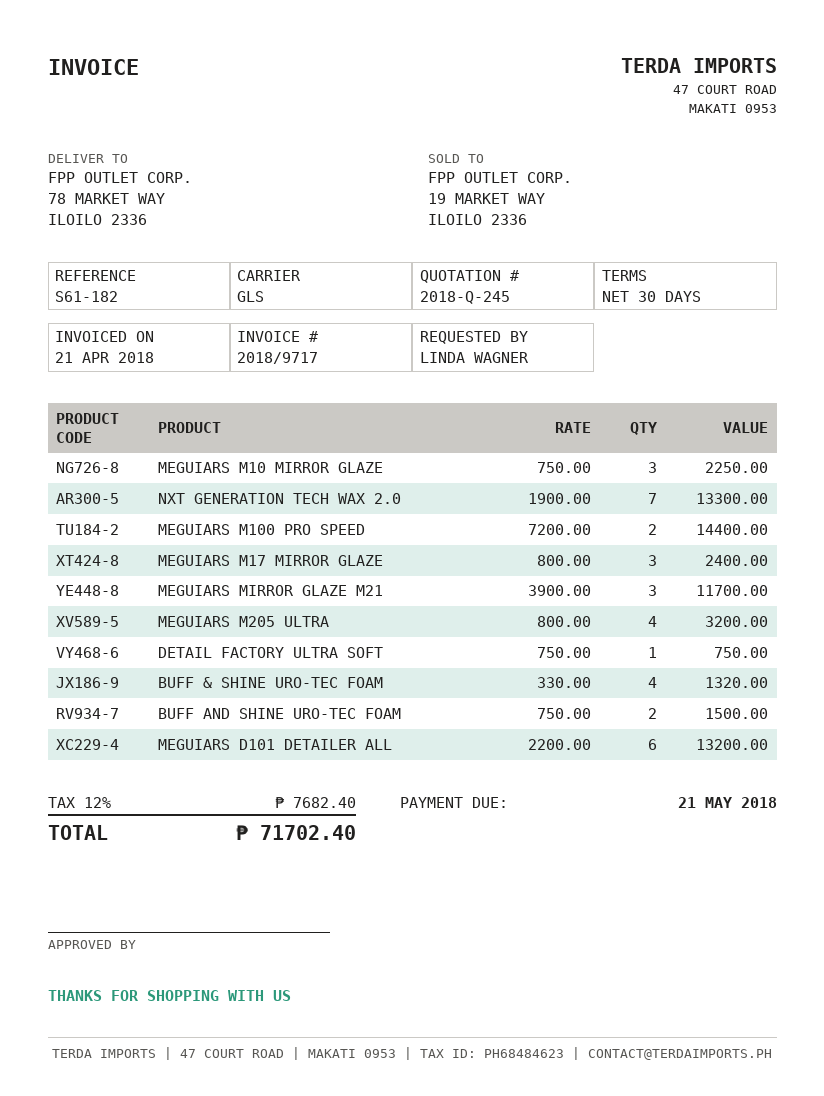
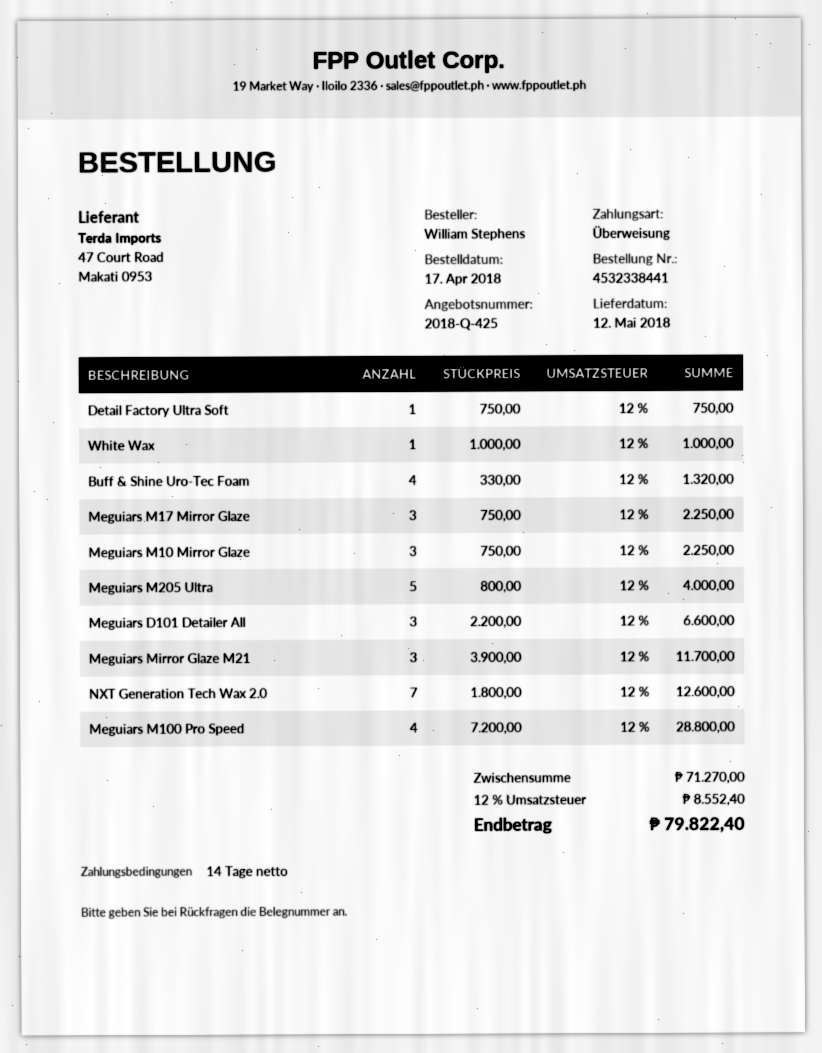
quote number: 2018-Q-245 -> 2018-Q-425
payment terms: 30 days -> 14 days
ordered by: LINDA WAGNER -> William Stephens
NXT GENERATION TECH WAX 2.0: 7 x 1900.00 = 13300.00 -> 7 x 1800.00 = 12600.00
MEGUIARS M100 PRO SPEED: 2 x 7200.00 = 14400.00 -> 4 x 7200.00 = 28800.00
MEGUIARS M17 MIRROR GLAZE: 3 x 800.00 = 2400.00 -> 3 x 750.00 = 2250.00
MEGUIARS M205 ULTRA: 4 x 800.00 = 3200.00 -> 5 x 800.00 = 4000.00
BUFF AND SHINE URO-TEC FOAM: 2 x 750.00 = 1500.00 -> none
MEGUIARS D101 DETAILER ALL: 6 x 2200.00 = 13200.00 -> 3 x 2200.00 = 6600.00
White Wax: none -> 1 x 1000.00 = 1000.00
tax: 12% = 7682.40 -> 12% = 8552.40
total: 71702.40 -> 79822.40

